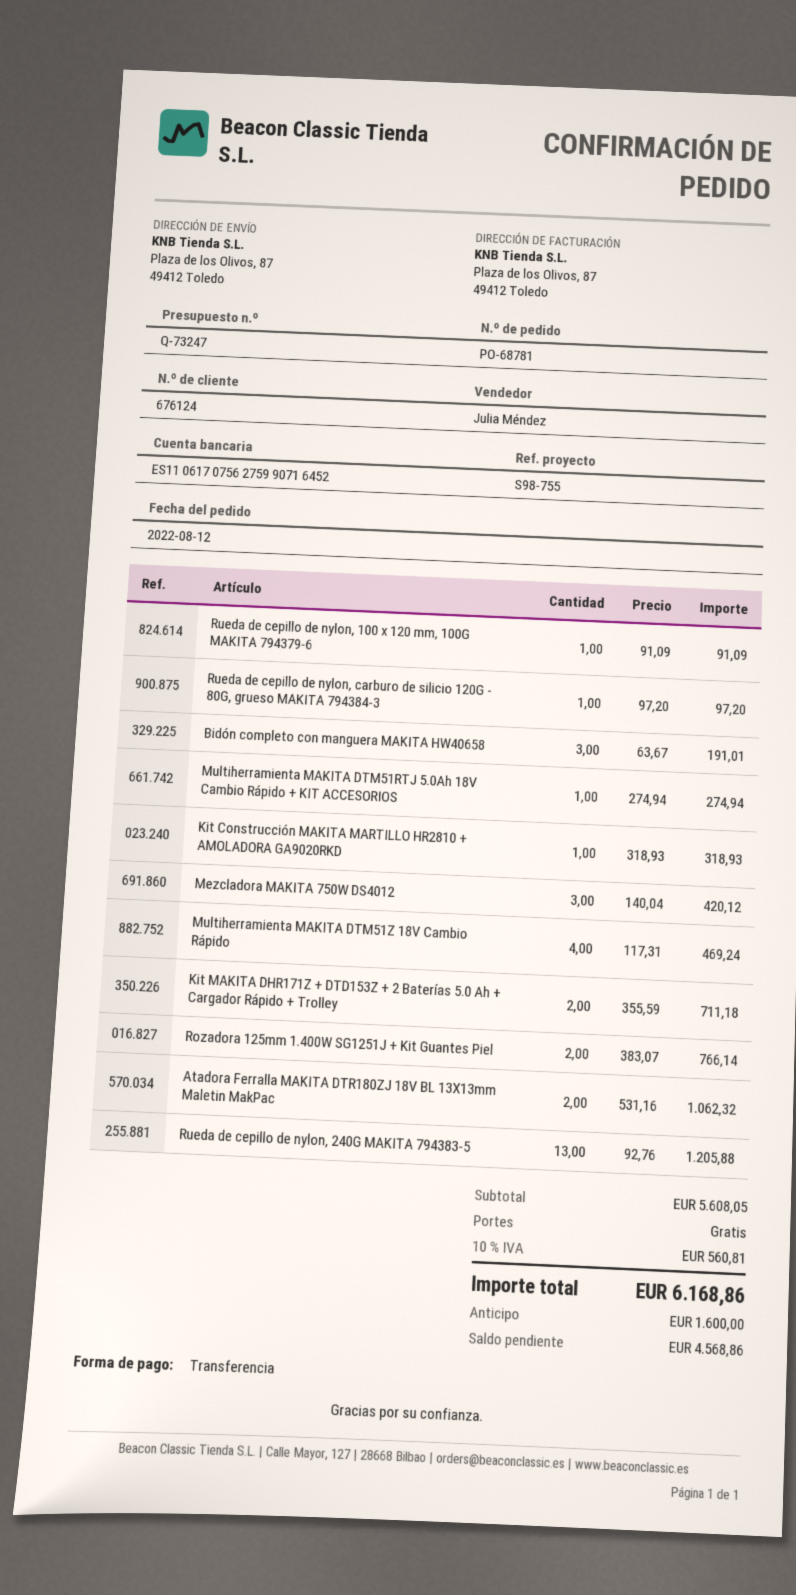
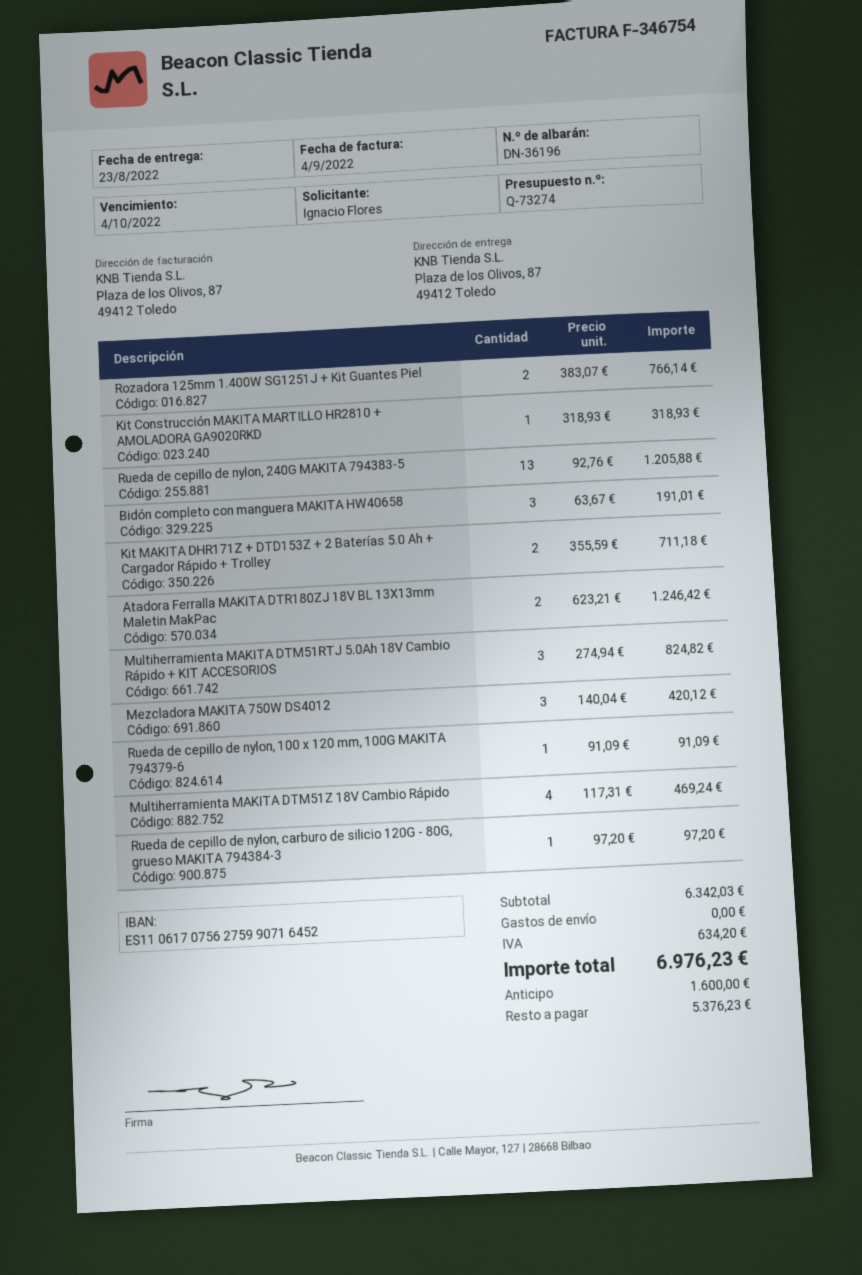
quote number: Q-73247 -> Q-73274
Multiherramienta MAKITA DTM51RTJ 5.0Ah 18V Cambio Rápido + KIT ACCESORIOS: 1 x 274.94 = 274.94 -> 3 x 274.94 = 824.82
Atadora Ferralla MAKITA DTR180ZJ 18V BL 13X13mm Maletin MakPac: 2 x 531.16 = 1062.32 -> 2 x 623.21 = 1246.42
subtotal: 5608.05 -> 6342.03
tax: 560.81 -> 634.20
total: 6168.86 -> 6976.23
balance: 4568.86 -> 5376.23

